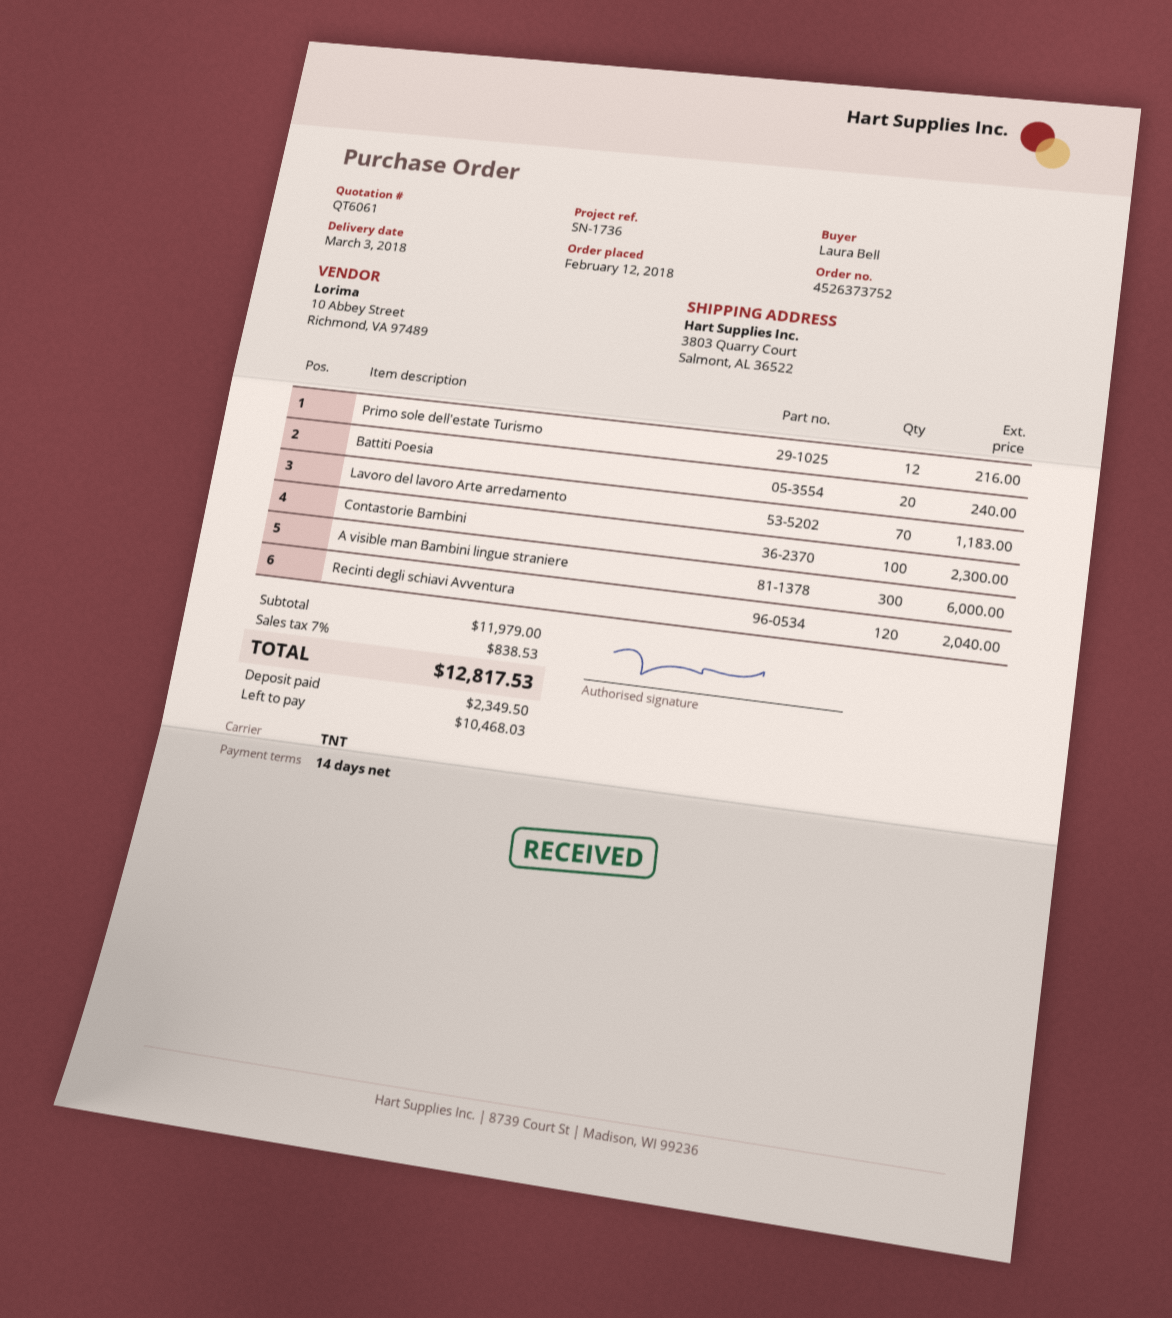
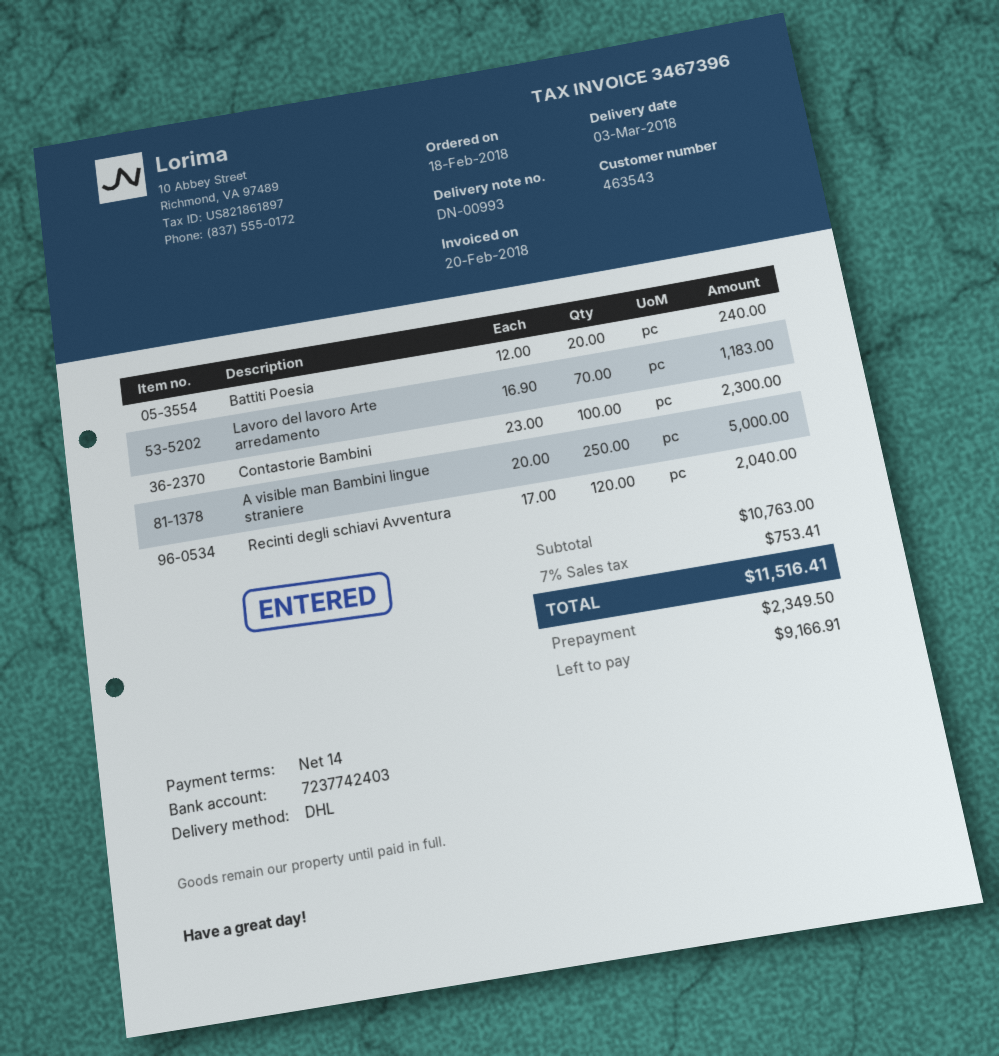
order date: 2018-02-12 -> 2018-02-18
shipping method: TNT -> DHL
Primo sole dell'estate Turismo: 12 for 216.00 -> none
A visible man Bambini lingue straniere: 300 for 6000.00 -> 250 for 5000.00
subtotal: 11979.00 -> 10763.00
tax: 7% = 838.53 -> 7% = 753.41
total: 12817.53 -> 11516.41
balance: 10468.03 -> 9166.91

